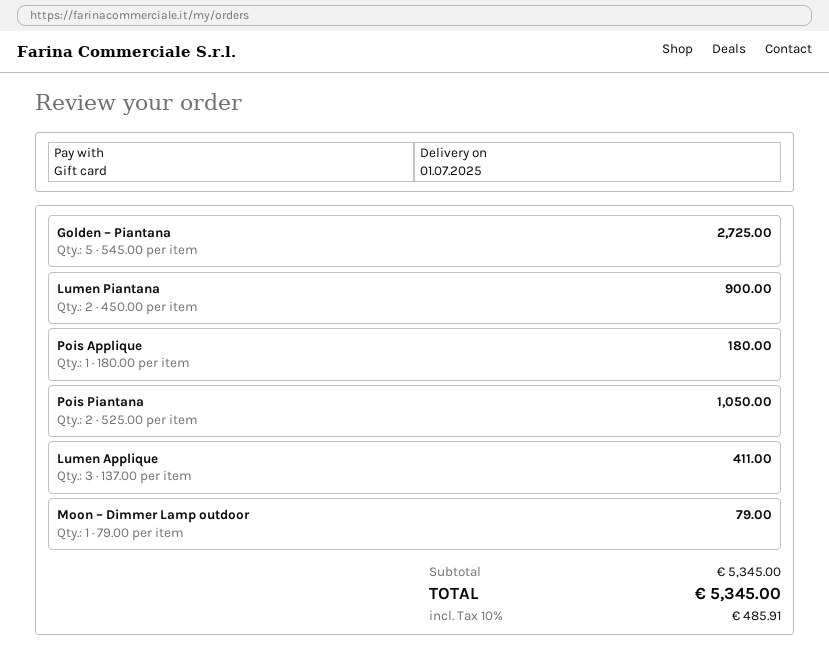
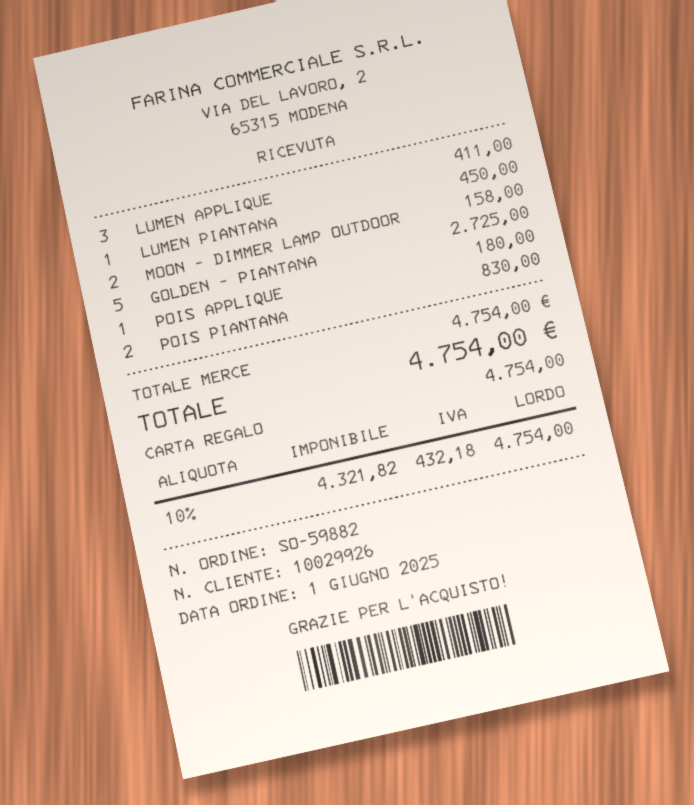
Lumen Piantana: 2 for 900.00 -> 1 for 450.00
Pois Piantana: 2 for 1050.00 -> 2 for 830.00
Moon – Dimmer Lamp outdoor: 1 for 79.00 -> 2 for 158.00
subtotal: 5345.00 -> 4754.00
tax: 10% = 485.91 -> 10% = 432.18
total: 5345.00 -> 4754.00

